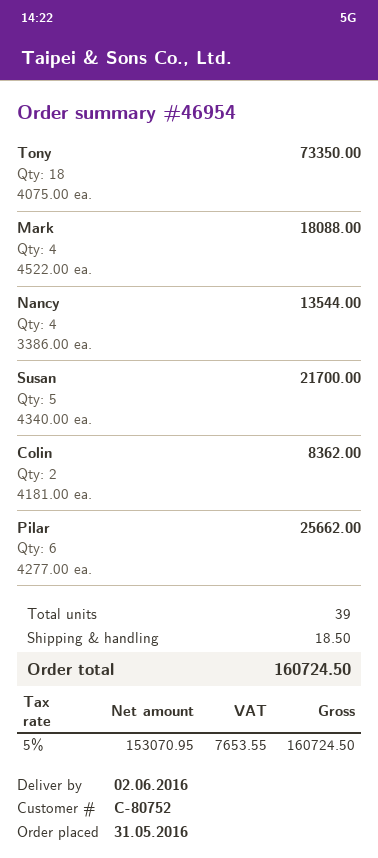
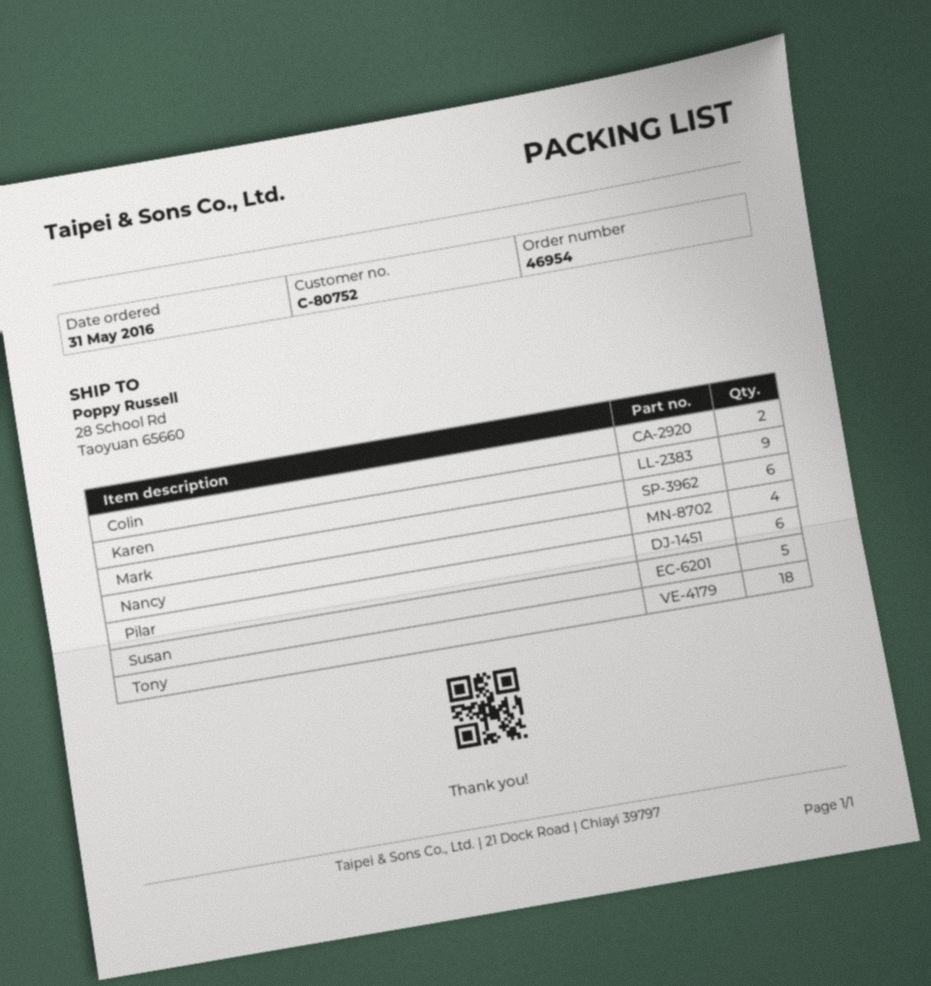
Mark: 4 -> 6
Karen: none -> 9

